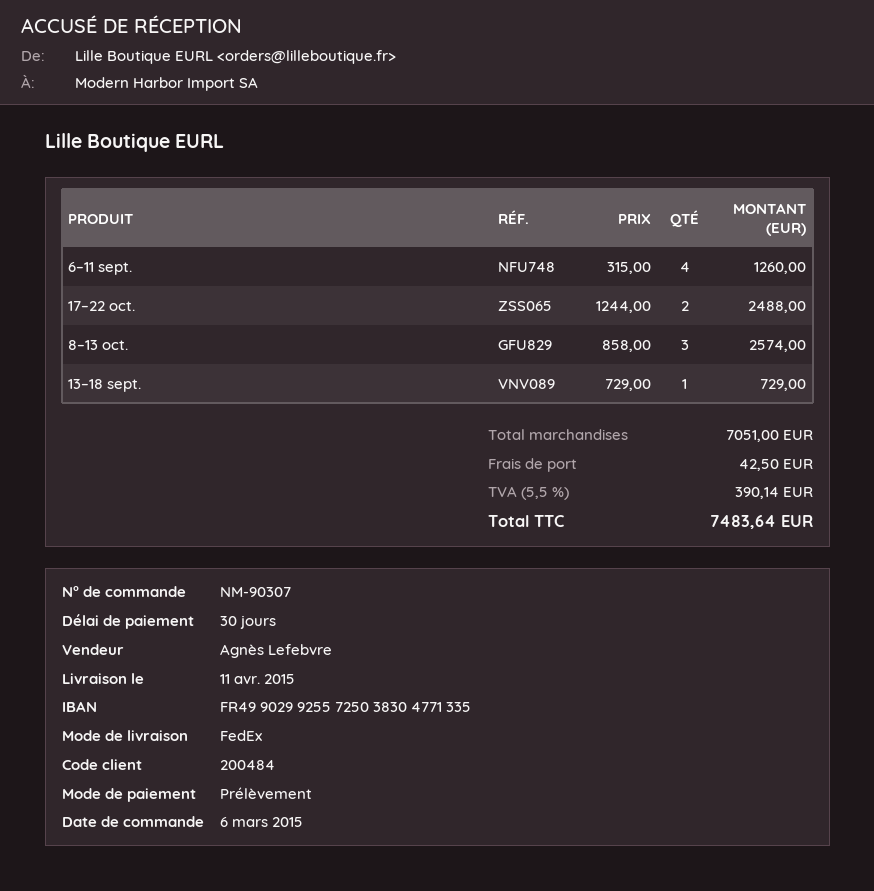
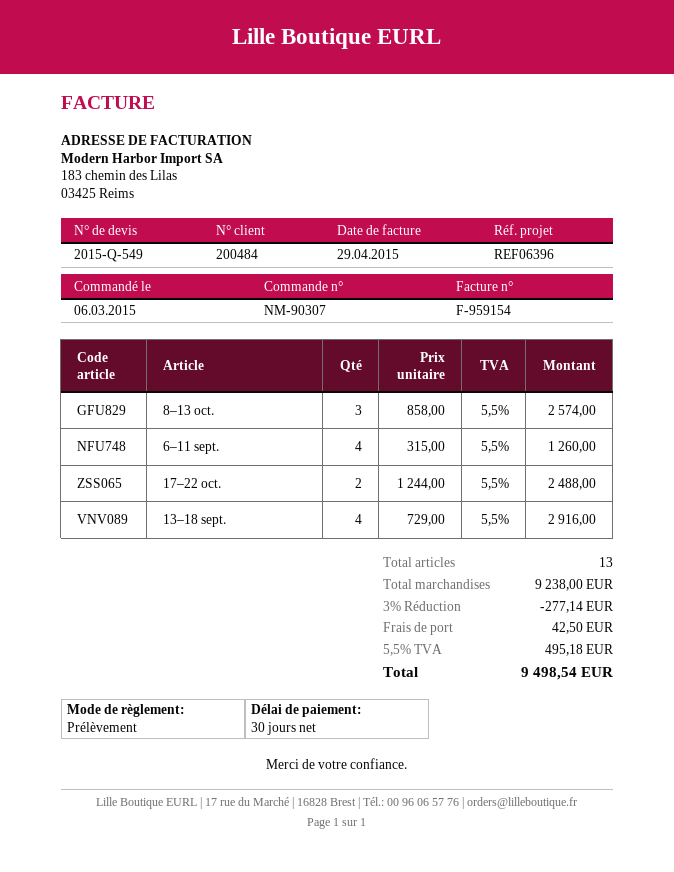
13–18 sept.: 1 x 729.00 = 729.00 -> 4 x 729.00 = 2916.00
subtotal: 7051.00 -> 9238.00
discount: none -> 3% = 277.14
tax: 5.5% = 390.14 -> 5.5% = 495.18
total: 7483.64 -> 9498.54

